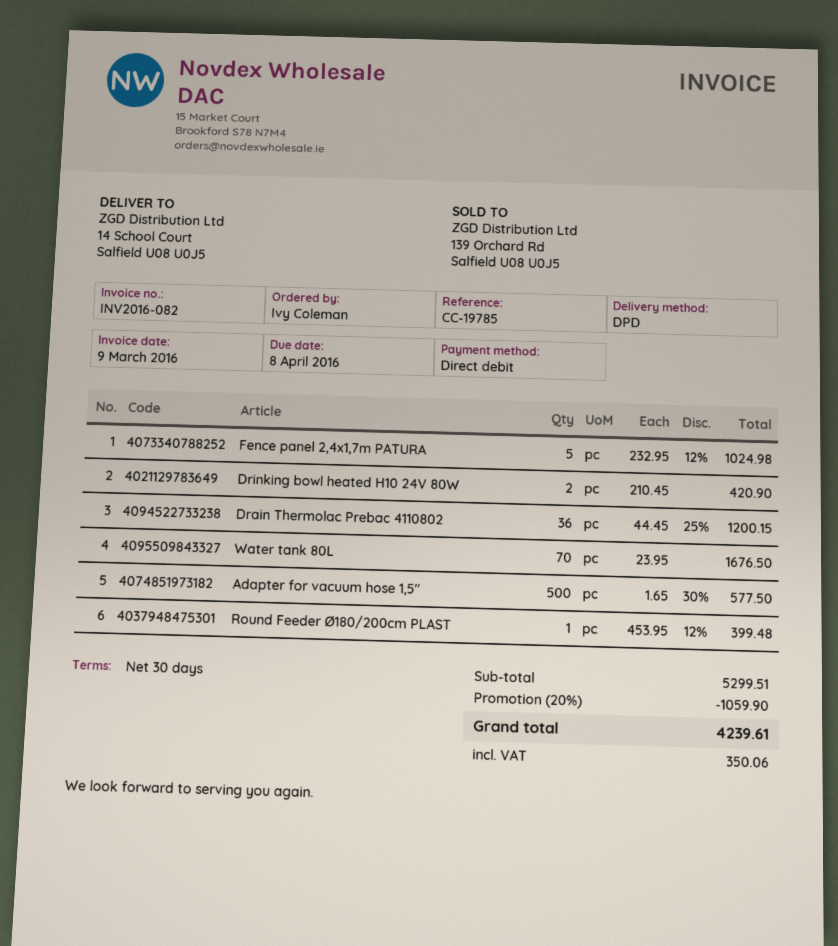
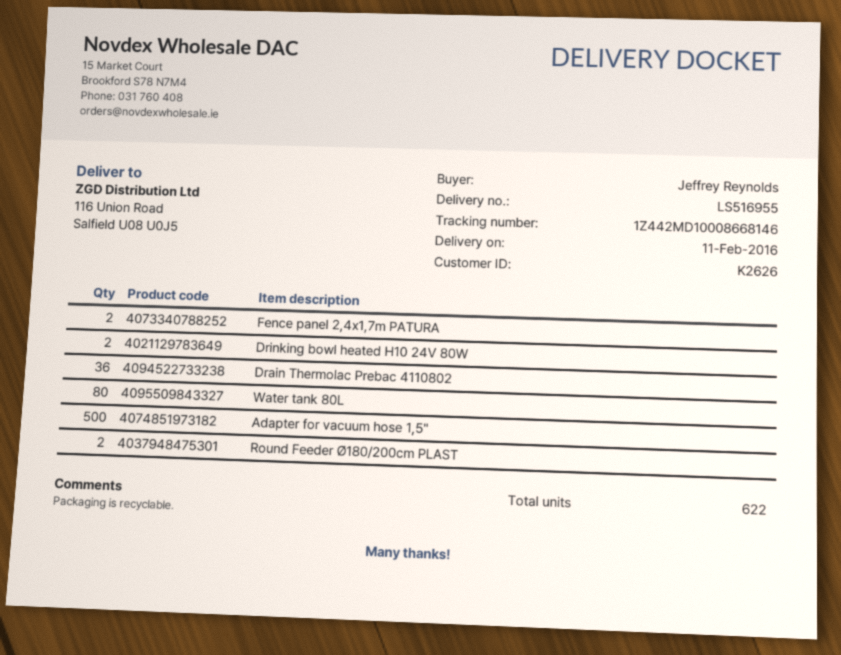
ordered by: Ivy Coleman -> Jeffrey Reynolds
ship to: 14 School Court, Salfield U08 U0J5 -> 116 Union Road, Salfield U08 U0J5
Fence panel 2,4x1,7m PATURA: 5 -> 2
Water tank 80L: 70 -> 80
Round Feeder Ø180/200cm PLAST: 1 -> 2

